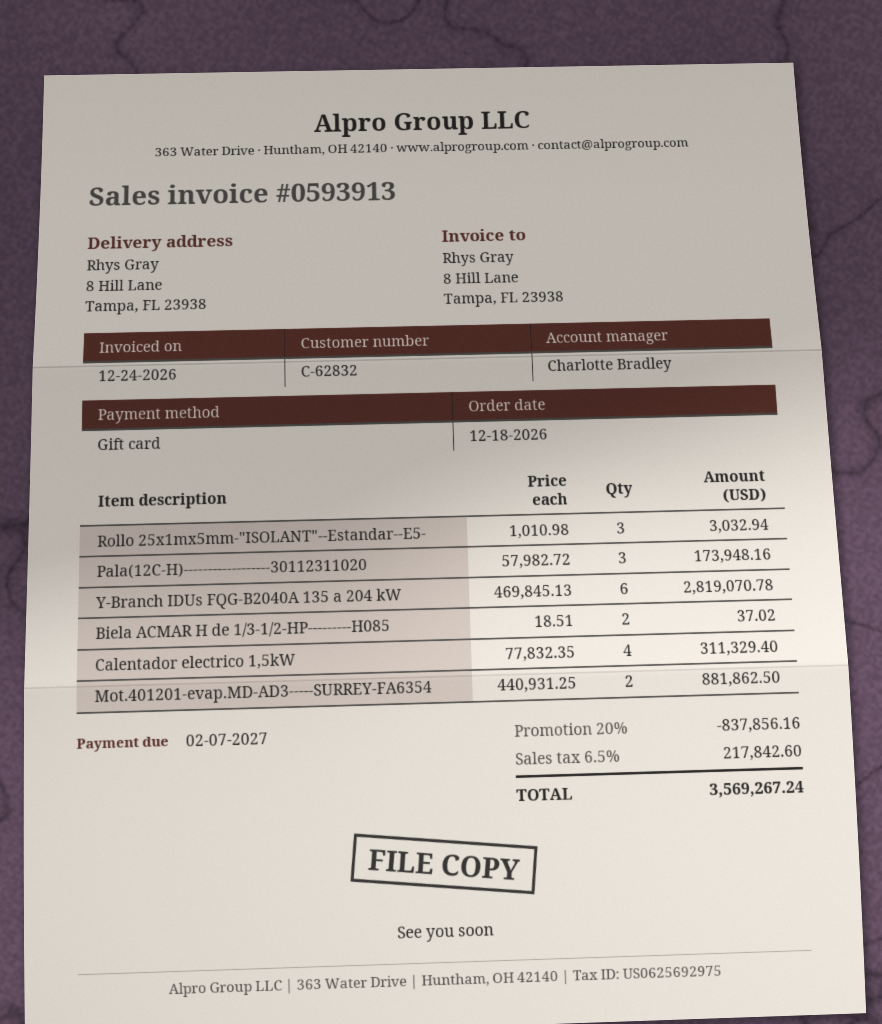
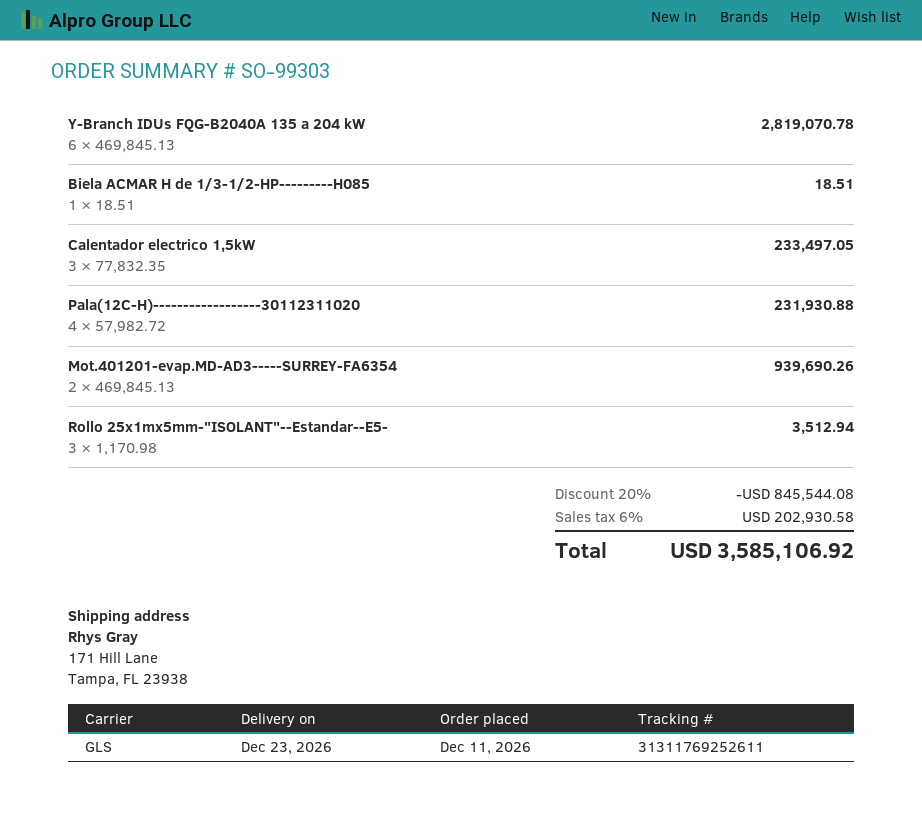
order date: 2026-12-18 -> 2026-12-11
ship to: 8 Hill Lane, Tampa, FL 23938 -> 171 Hill Lane, Tampa, FL 23938
Rollo 25x1mx5mm-"ISOLANT"--Estandar--E5-: 3 x 1010.98 = 3032.94 -> 3 x 1170.98 = 3512.94
Pala(12C-H)------------------30112311020: 3 x 57982.72 = 173948.16 -> 4 x 57982.72 = 231930.88
Biela ACMAR H de 1/3-1/2-HP---------H085: 2 x 18.51 = 37.02 -> 1 x 18.51 = 18.51
Calentador electrico 1,5kW: 4 x 77832.35 = 311329.40 -> 3 x 77832.35 = 233497.05
Mot.401201-evap.MD-AD3-----SURREY-FA6354: 2 x 440931.25 = 881862.50 -> 2 x 469845.13 = 939690.26
discount: 20% = 837856.16 -> 20% = 845544.08
tax: 6.5% = 217842.60 -> 6% = 202930.58
total: 3569267.24 -> 3585106.92

